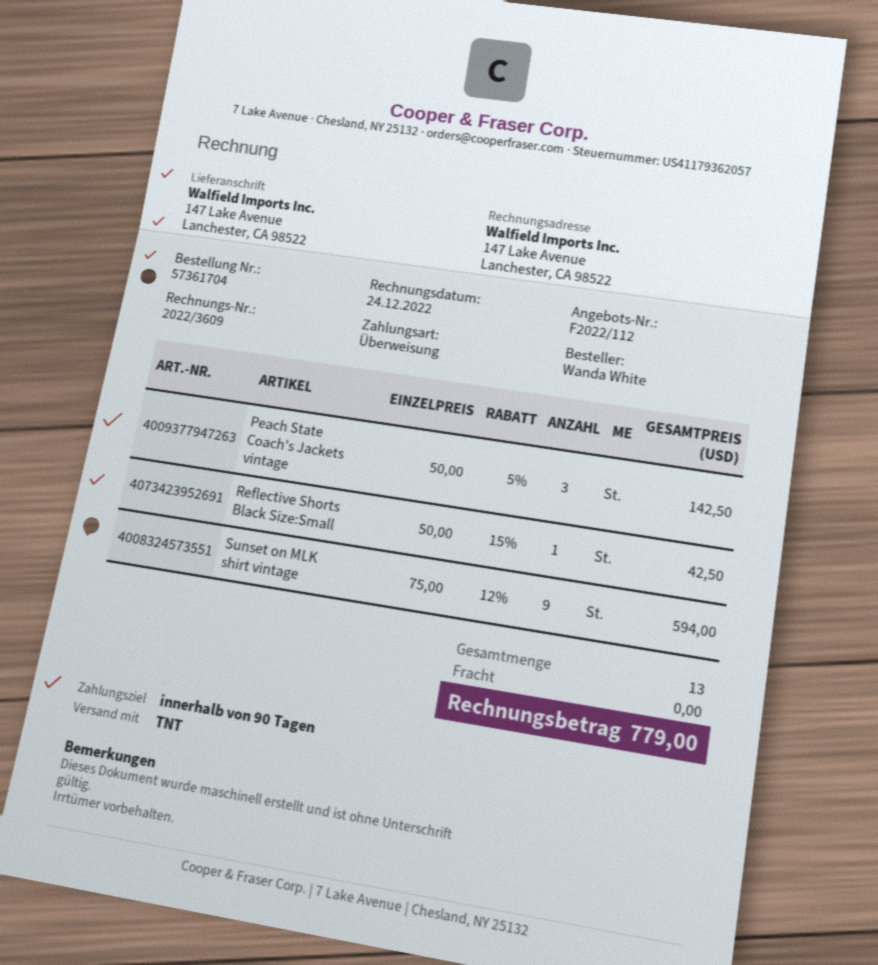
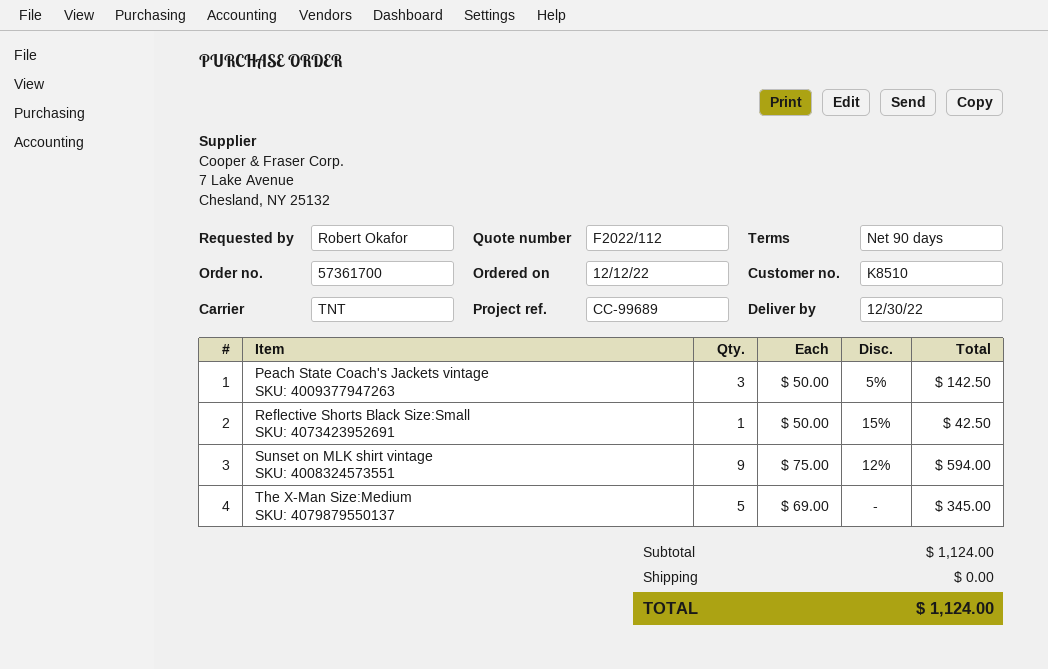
order number: 57361704 -> 57361700
ordered by: Wanda White -> Robert Okafor
The X-Man Size:Medium: none -> 5 x 69.00 = 345.00
total: 779.00 -> 1124.00

